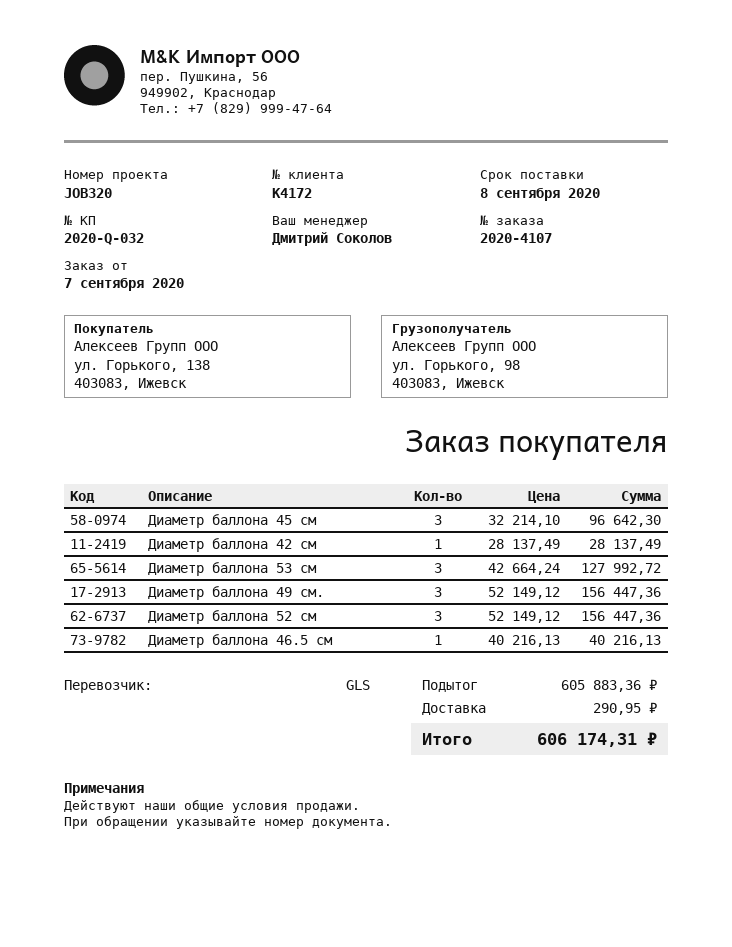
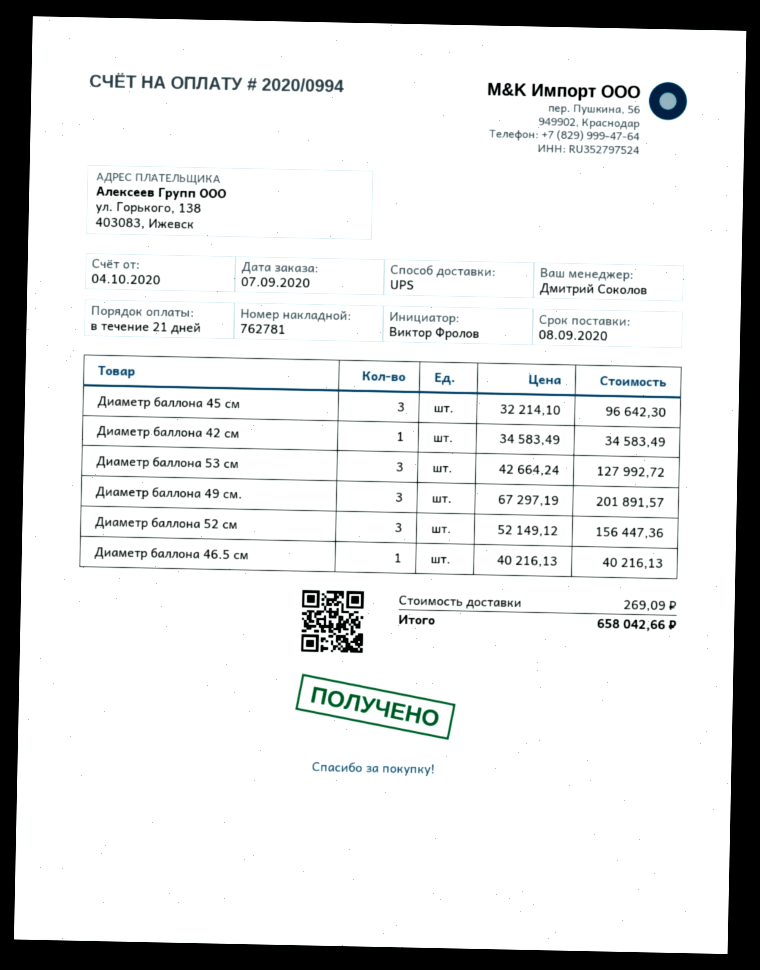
shipping method: GLS -> UPS
Диаметр баллона 42 см: 1 x 28137.49 = 28137.49 -> 1 x 34583.49 = 34583.49
Диаметр баллона 49 см.: 3 x 52149.12 = 156447.36 -> 3 x 67297.19 = 201891.57
shipping: 290.95 -> 269.09
total: 606174.31 -> 658042.66

